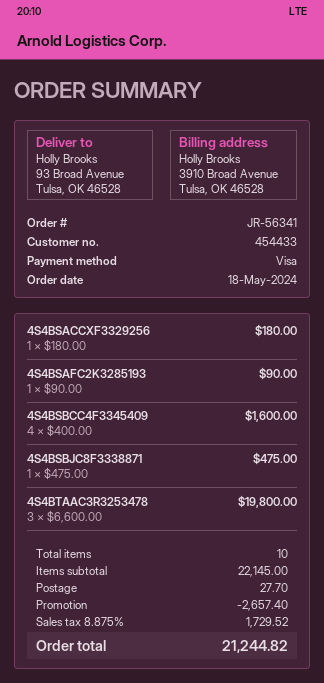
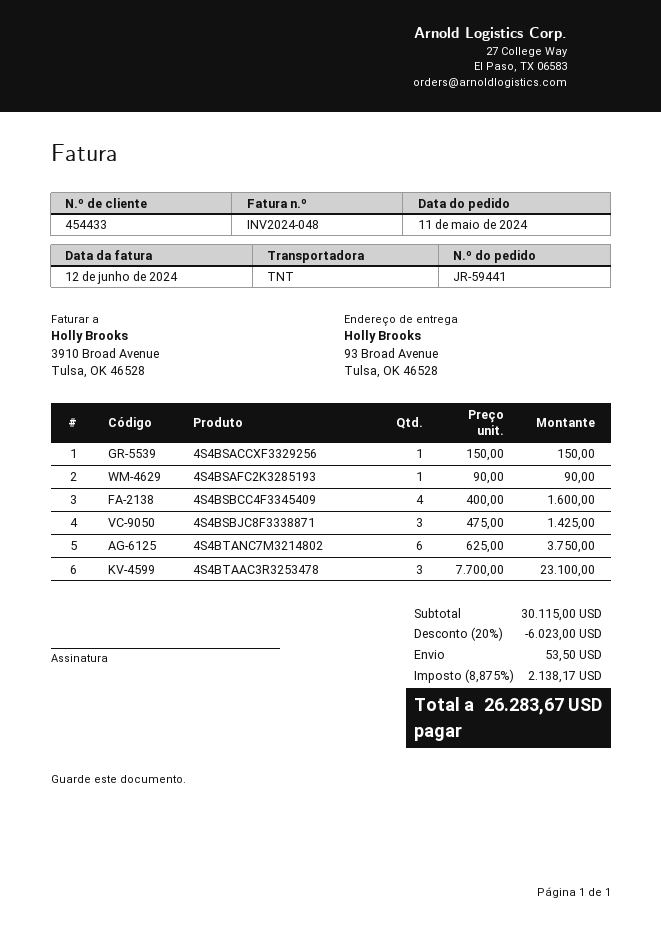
order number: JR-56341 -> JR-59441
order date: 2024-05-18 -> 2024-05-11
4S4BSACCXF3329256: 1 x 180.00 = 180.00 -> 1 x 150.00 = 150.00
4S4BSBJC8F3338871: 1 x 475.00 = 475.00 -> 3 x 475.00 = 1425.00
4S4BTAAC3R3253478: 3 x 6600.00 = 19800.00 -> 3 x 7700.00 = 23100.00
4S4BTANC7M3214802: none -> 6 x 625.00 = 3750.00
subtotal: 22145.00 -> 30115.00
discount: 2657.40 -> 6023.00
shipping: 27.70 -> 53.50
tax: 8.875% = 1729.52 -> 8.875% = 2138.17
total: 21244.82 -> 26283.67

